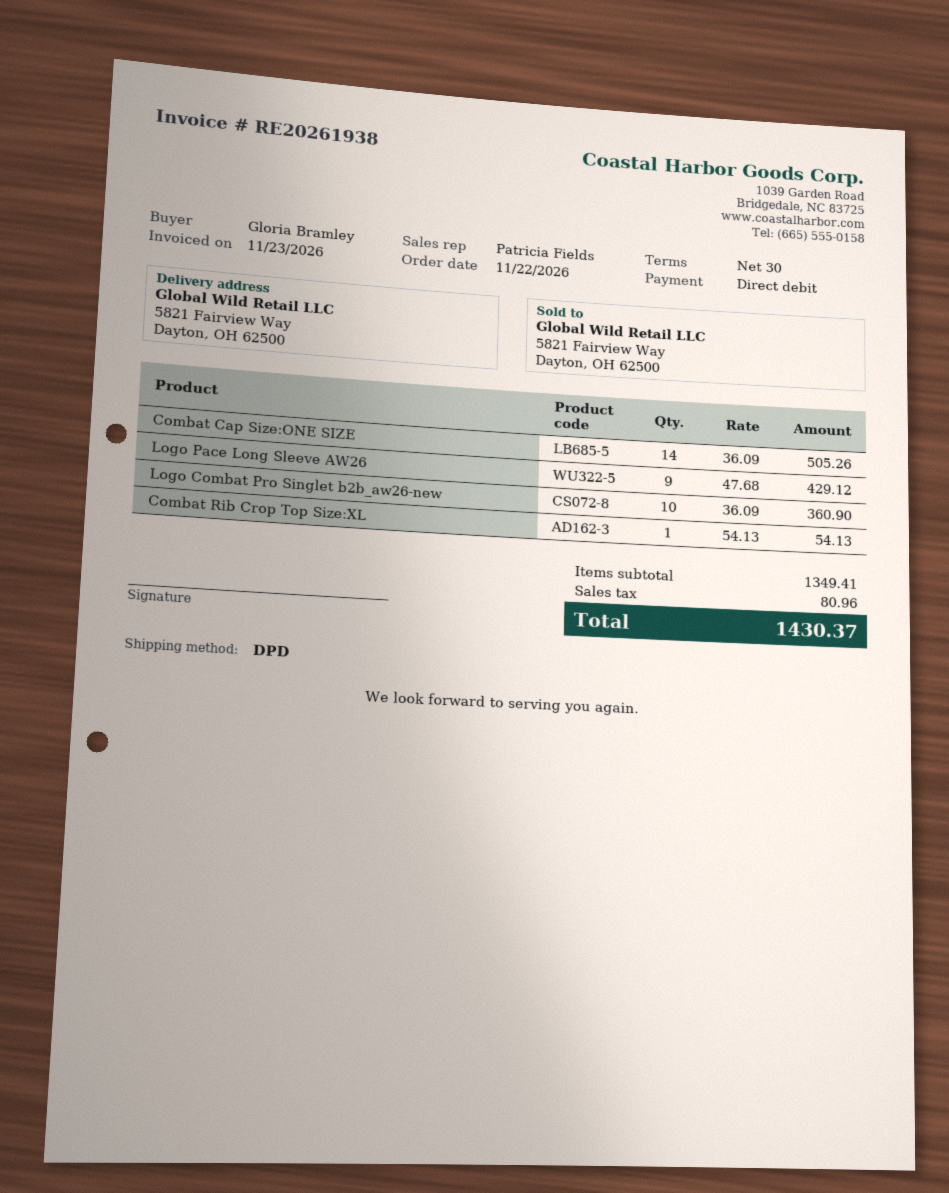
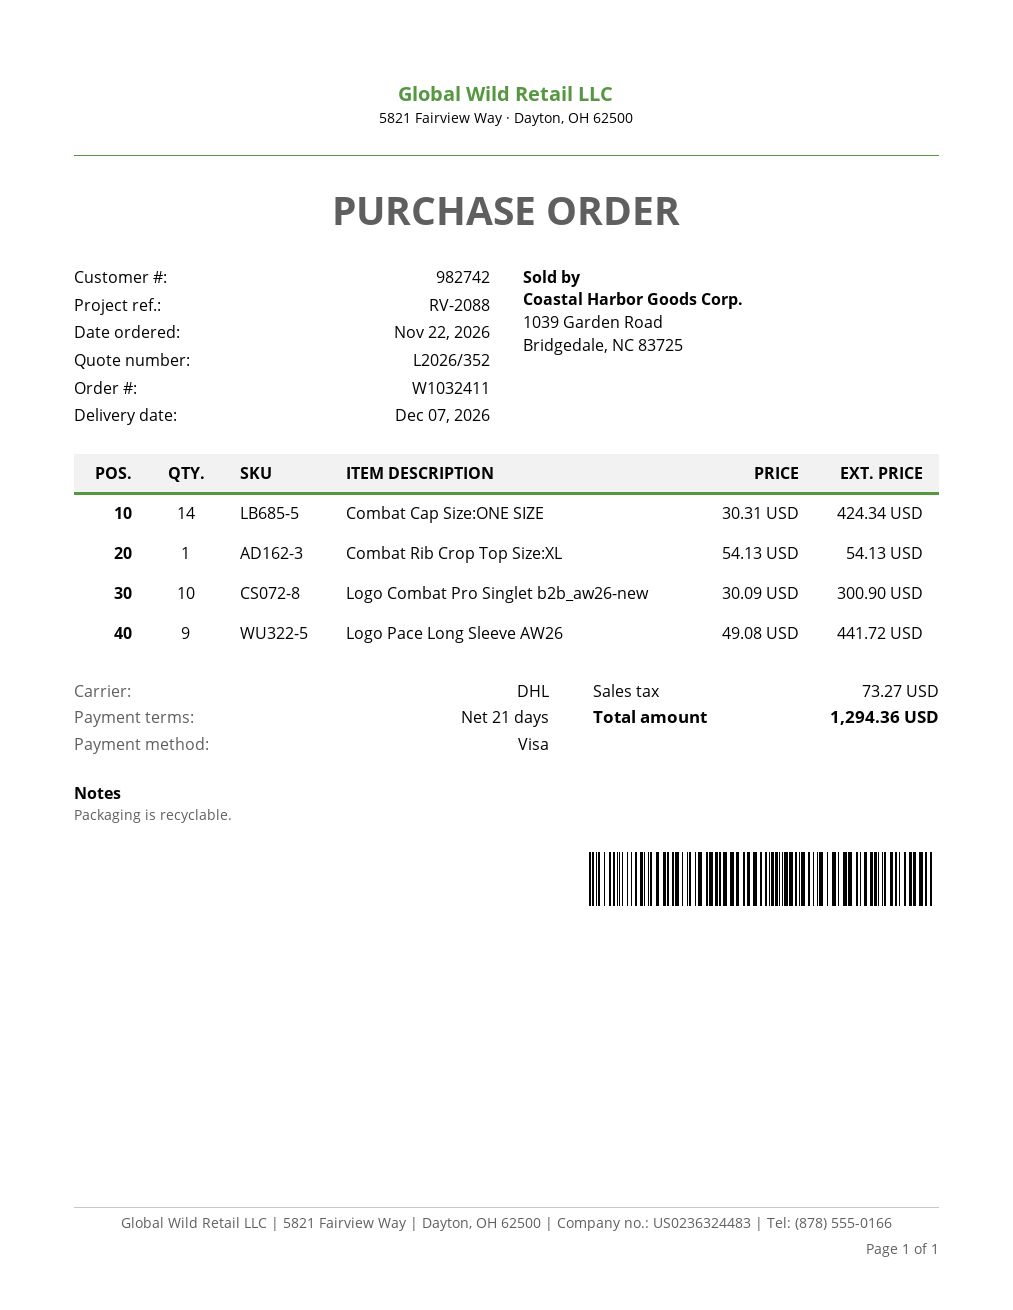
payment terms: 30 days -> 21 days
payment method: direct debit -> Visa
shipping method: DPD -> DHL
Combat Cap Size:ONE SIZE: 14 x 36.09 = 505.26 -> 14 x 30.31 = 424.34
Logo Pace Long Sleeve AW26: 9 x 47.68 = 429.12 -> 9 x 49.08 = 441.72
Logo Combat Pro Singlet b2b_aw26-new: 10 x 36.09 = 360.90 -> 10 x 30.09 = 300.90
tax: 80.96 -> 73.27
total: 1430.37 -> 1294.36

